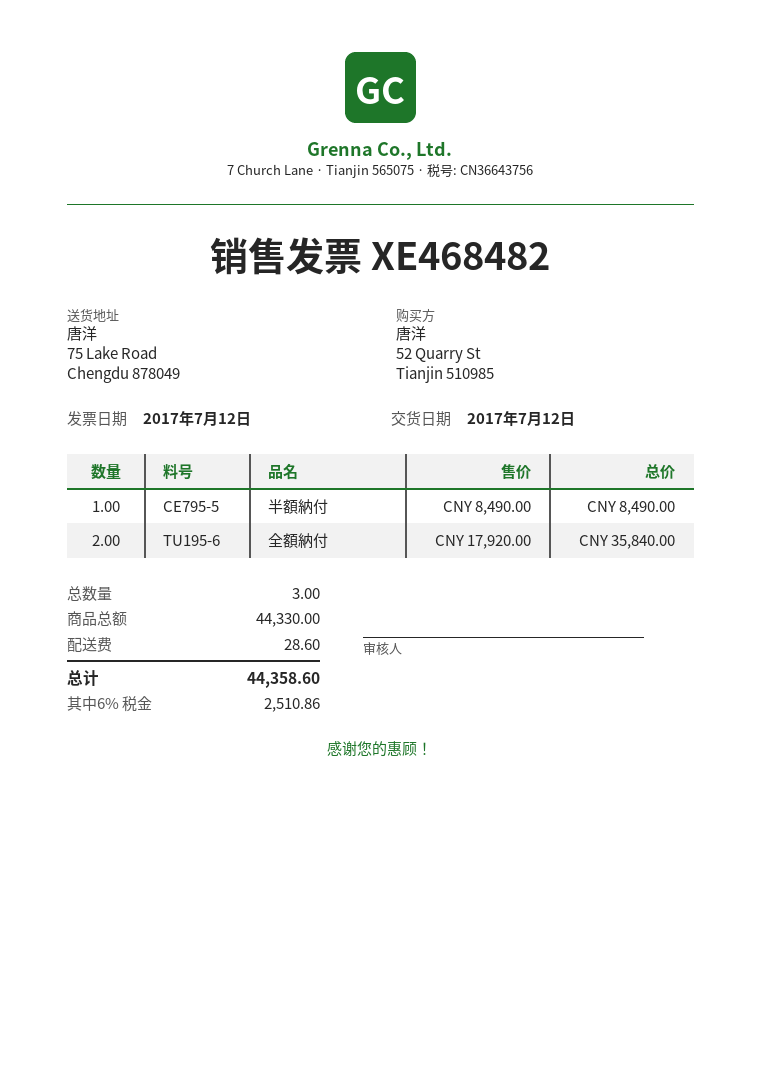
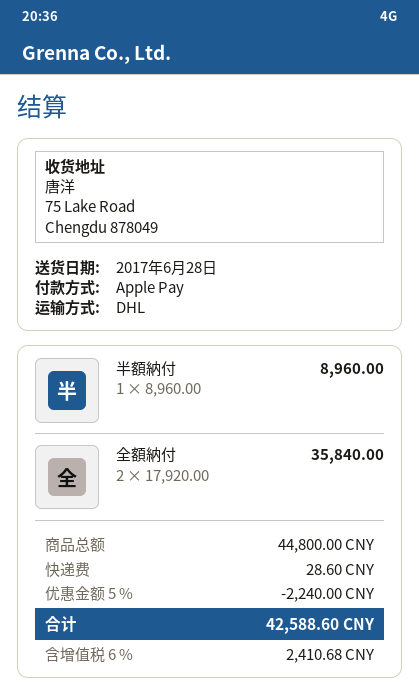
delivery date: 2017-07-12 -> 2017-06-28
半額納付: 1 x 8490.00 = 8490.00 -> 1 x 8960.00 = 8960.00
subtotal: 44330.00 -> 44800.00
discount: none -> 5% = 2240.00
tax: 6% = 2510.86 -> 6% = 2410.68
total: 44358.60 -> 42588.60

